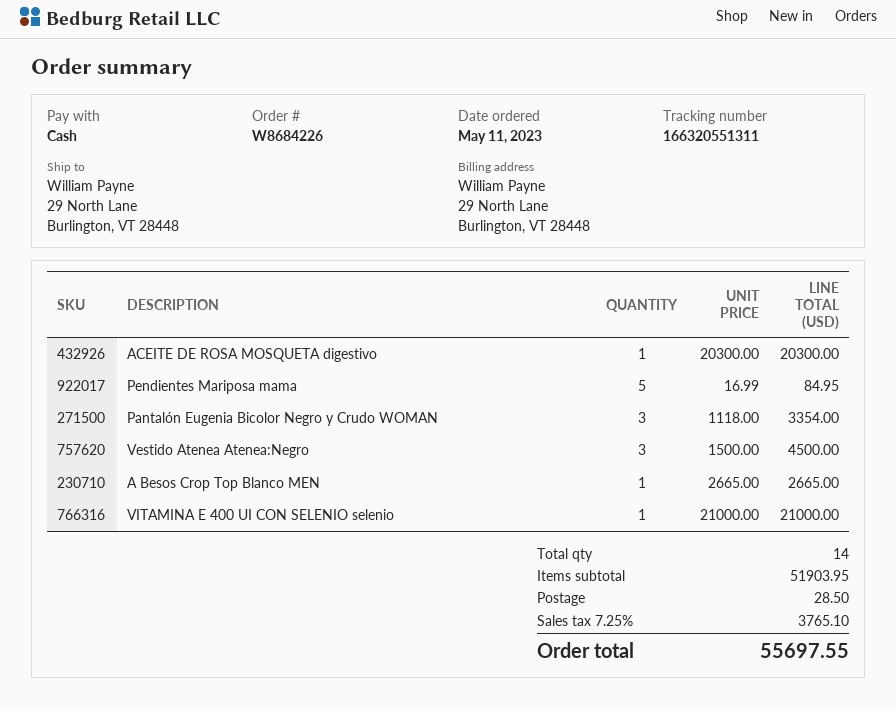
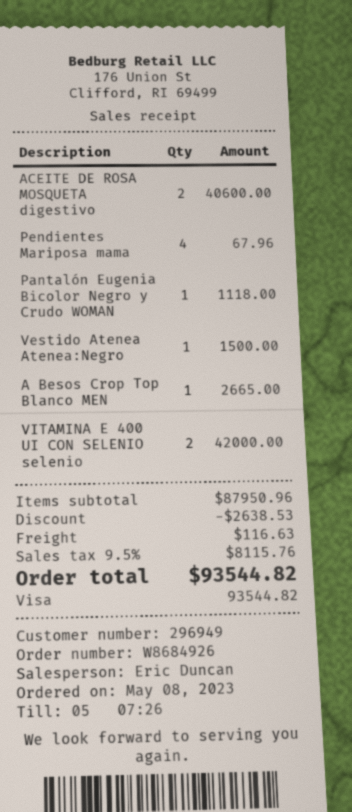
order number: W8684226 -> W8684926
order date: 2023-05-11 -> 2023-05-08
payment method: cash -> Visa
ACEITE DE ROSA MOSQUETA digestivo: 1 for 20300.00 -> 2 for 40600.00
Pendientes Mariposa mama: 5 for 84.95 -> 4 for 67.96
Pantalón Eugenia Bicolor Negro y Crudo WOMAN: 3 for 3354.00 -> 1 for 1118.00
Vestido Atenea Atenea:Negro: 3 for 4500.00 -> 1 for 1500.00
VITAMINA E 400 UI CON SELENIO selenio: 1 for 21000.00 -> 2 for 42000.00
subtotal: 51903.95 -> 87950.96
discount: none -> 2638.53
shipping: 28.50 -> 116.63
tax: 7.25% = 3765.10 -> 9.5% = 8115.76
total: 55697.55 -> 93544.82

